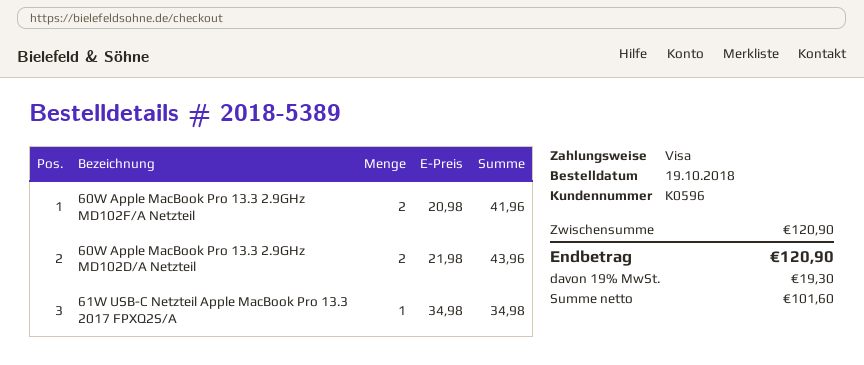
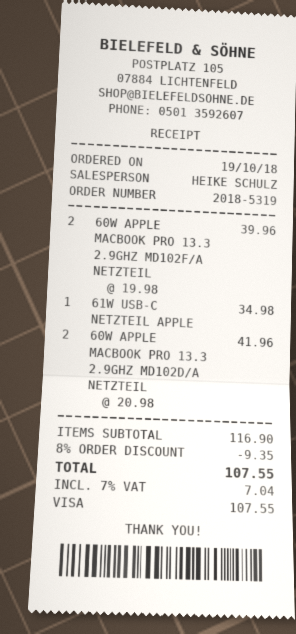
order number: 2018-5389 -> 2018-5319
60W Apple MacBook Pro 13.3 2.9GHz MD102F/A Netzteil: 2 x 20.98 = 41.96 -> 2 x 19.98 = 39.96
60W Apple MacBook Pro 13.3 2.9GHz MD102D/A Netzteil: 2 x 21.98 = 43.96 -> 2 x 20.98 = 41.96
subtotal: 120.90 -> 116.90
discount: none -> 8% = 9.35
tax: 19% = 19.30 -> 7% = 7.04
total: 120.90 -> 107.55

